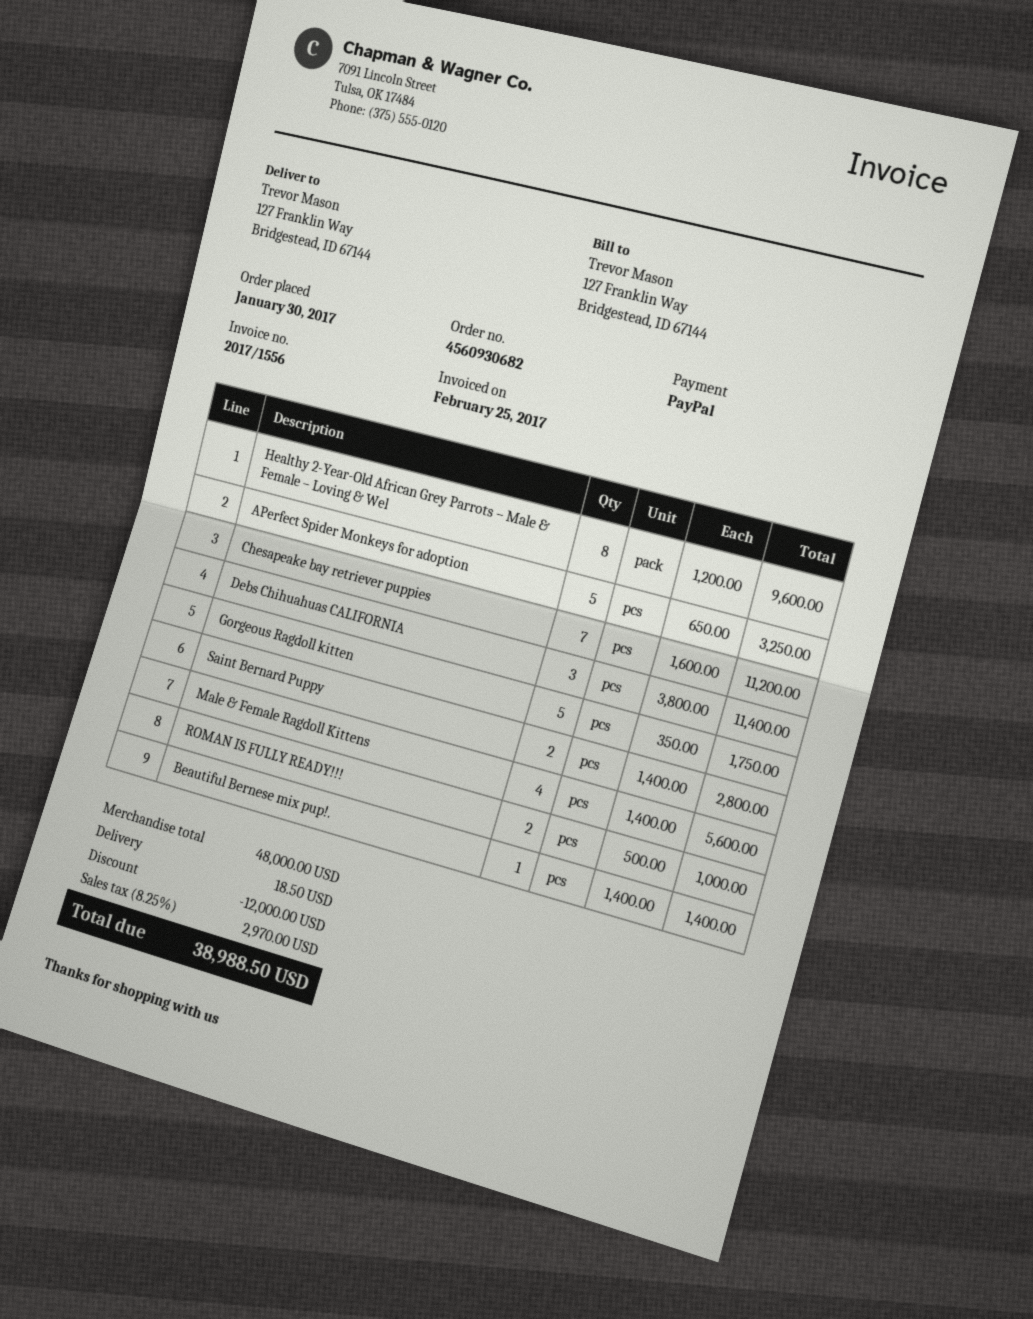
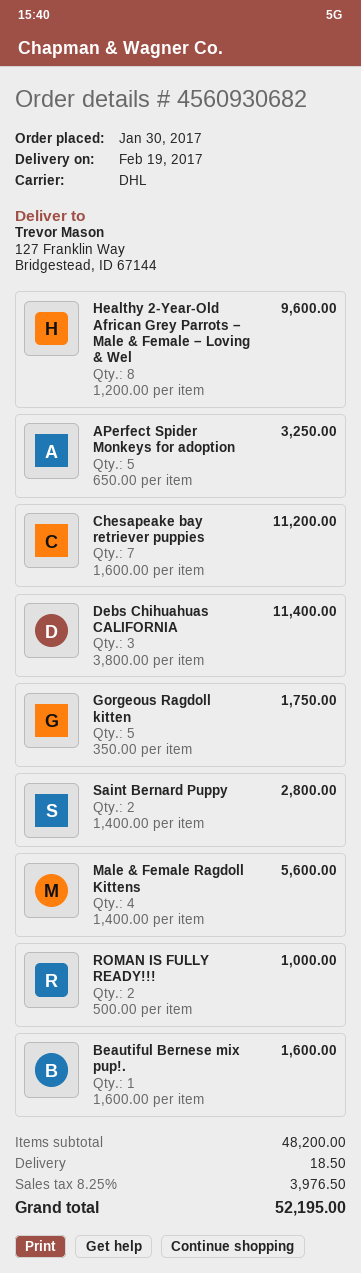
Beautiful Bernese mix pup!.: 1 x 1400.00 = 1400.00 -> 1 x 1600.00 = 1600.00
subtotal: 48000.00 -> 48200.00
discount: 12000.00 -> none
tax: 8.25% = 2970.00 -> 8.25% = 3976.50
total: 38988.50 -> 52195.00

